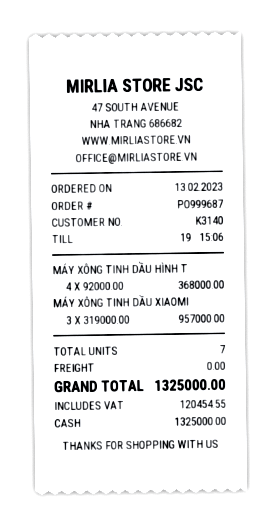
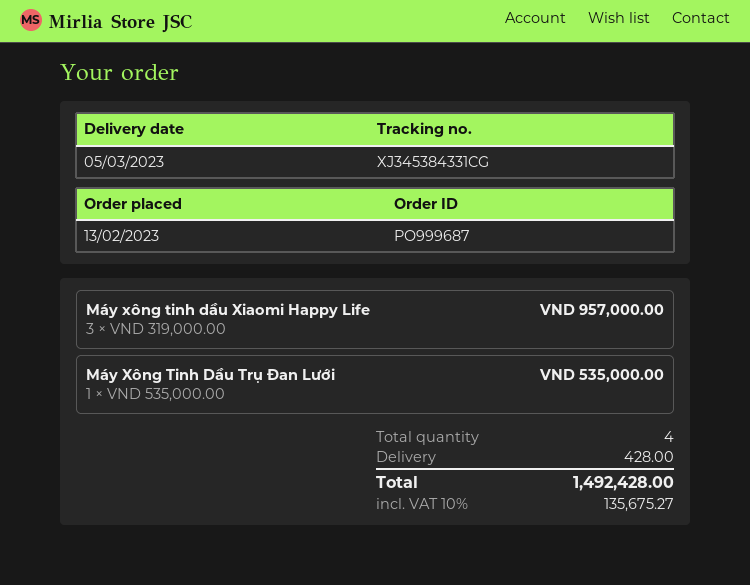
MÁY XÔNG TINH DẦU HÌNH T: 4 x 92000.00 = 368000.00 -> none
Máy Xông Tinh Dầu Trụ Đan Lưới: none -> 1 x 535000.00 = 535000.00
total quantity: 7 -> 4
shipping: 0.00 -> 428.00
tax: 120454.55 -> 135675.27
total: 1325000.00 -> 1492428.00

